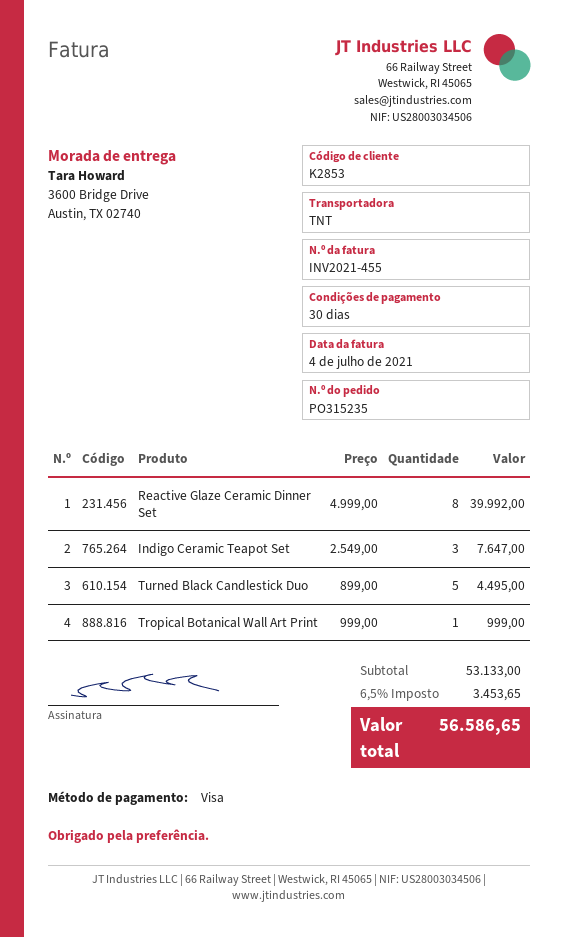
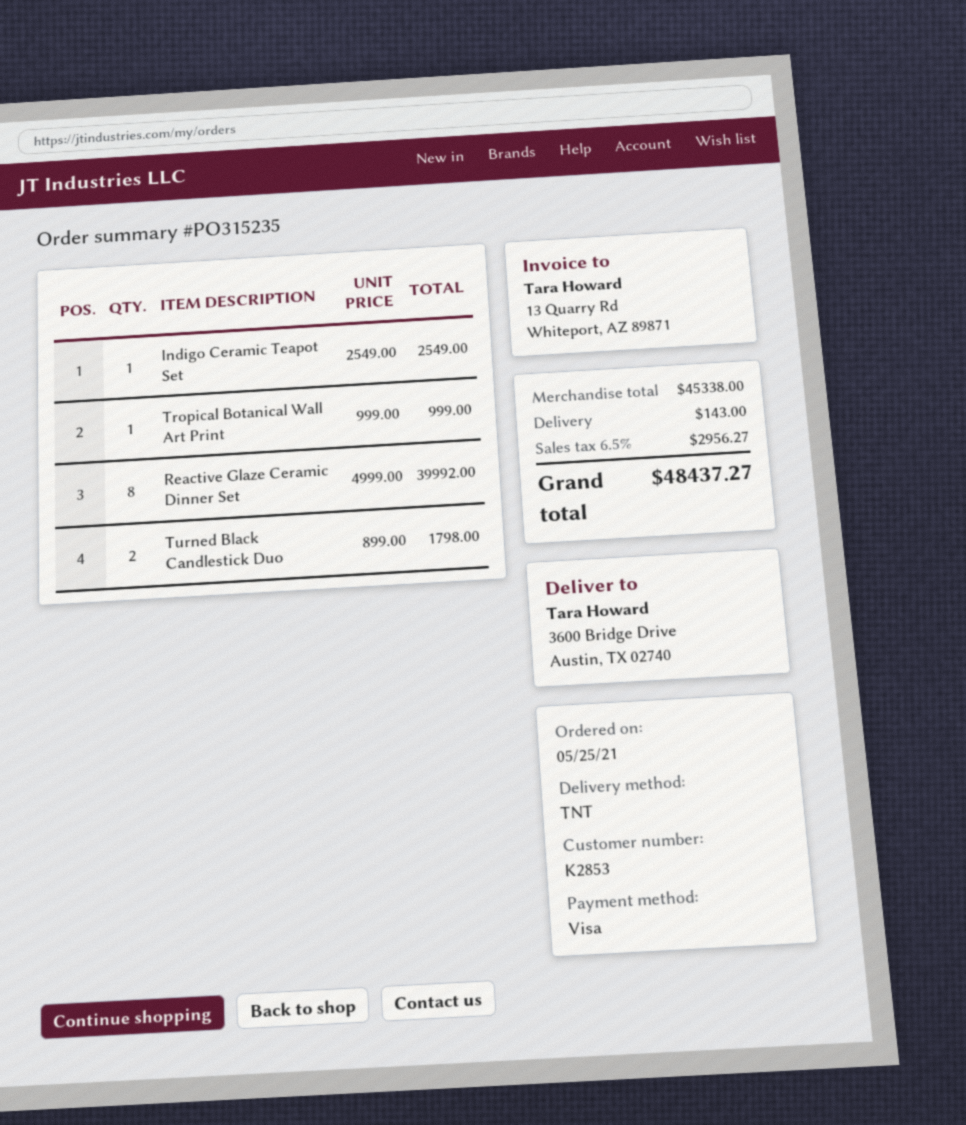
Indigo Ceramic Teapot Set: 3 x 2549.00 = 7647.00 -> 1 x 2549.00 = 2549.00
Turned Black Candlestick Duo: 5 x 899.00 = 4495.00 -> 2 x 899.00 = 1798.00
subtotal: 53133.00 -> 45338.00
shipping: none -> 143.00
tax: 6.5% = 3453.65 -> 6.5% = 2956.27
total: 56586.65 -> 48437.27

